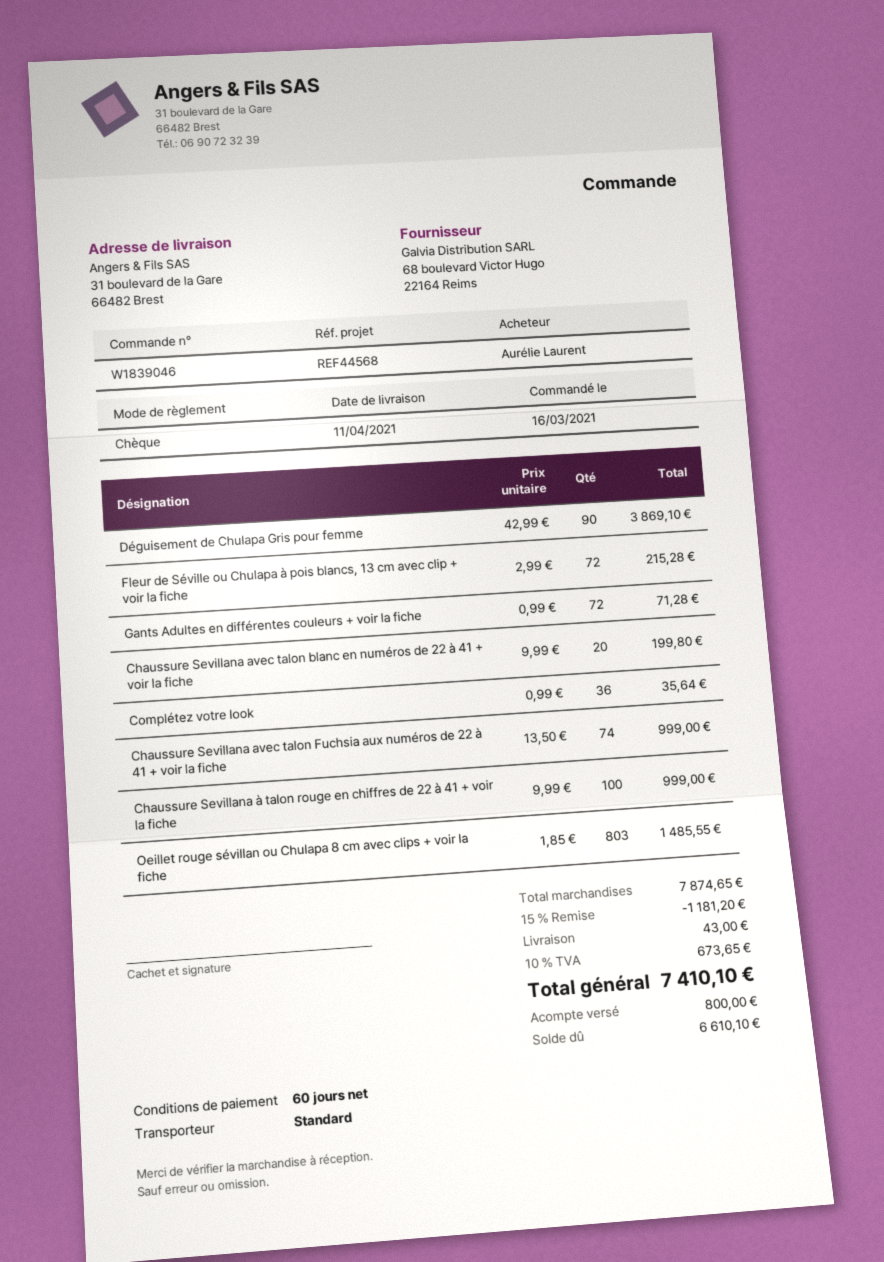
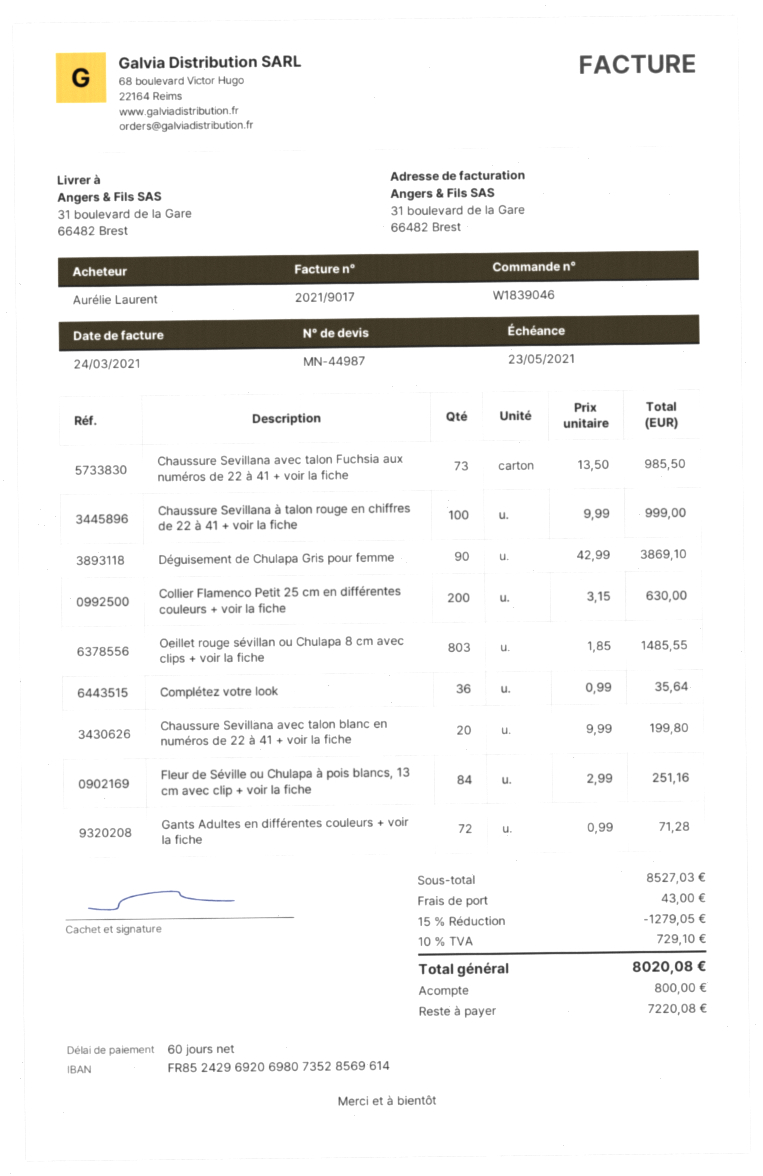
Fleur de Séville ou Chulapa à pois blancs, 13 cm avec clip + voir la fiche: 72 x 2.99 = 215.28 -> 84 x 2.99 = 251.16
Chaussure Sevillana avec talon Fuchsia aux numéros de 22 à 41 + voir la fiche: 74 x 13.50 = 999.00 -> 73 x 13.50 = 985.50
Collier Flamenco Petit 25 cm en différentes couleurs + voir la fiche: none -> 200 x 3.15 = 630.00
subtotal: 7874.65 -> 8527.03
discount: 15% = 1181.20 -> 15% = 1279.05
tax: 10% = 673.65 -> 10% = 729.10
total: 7410.10 -> 8020.08
balance: 6610.10 -> 7220.08

